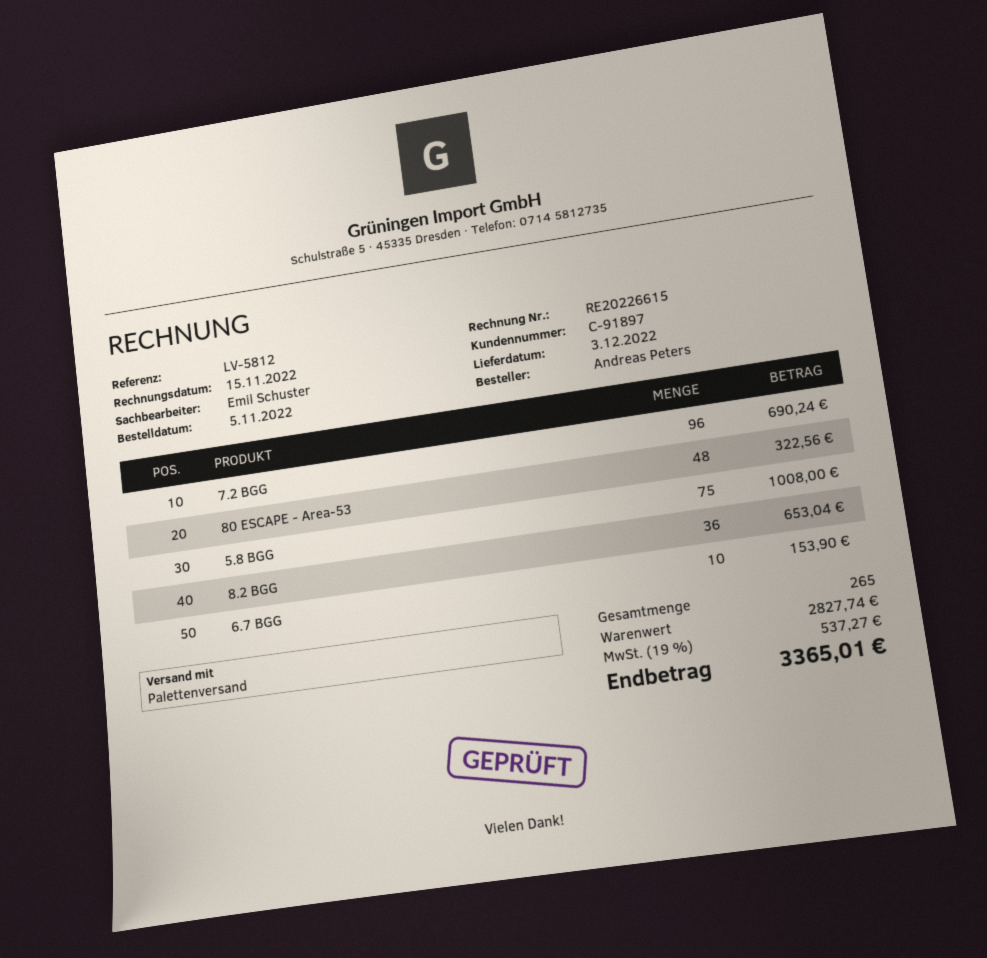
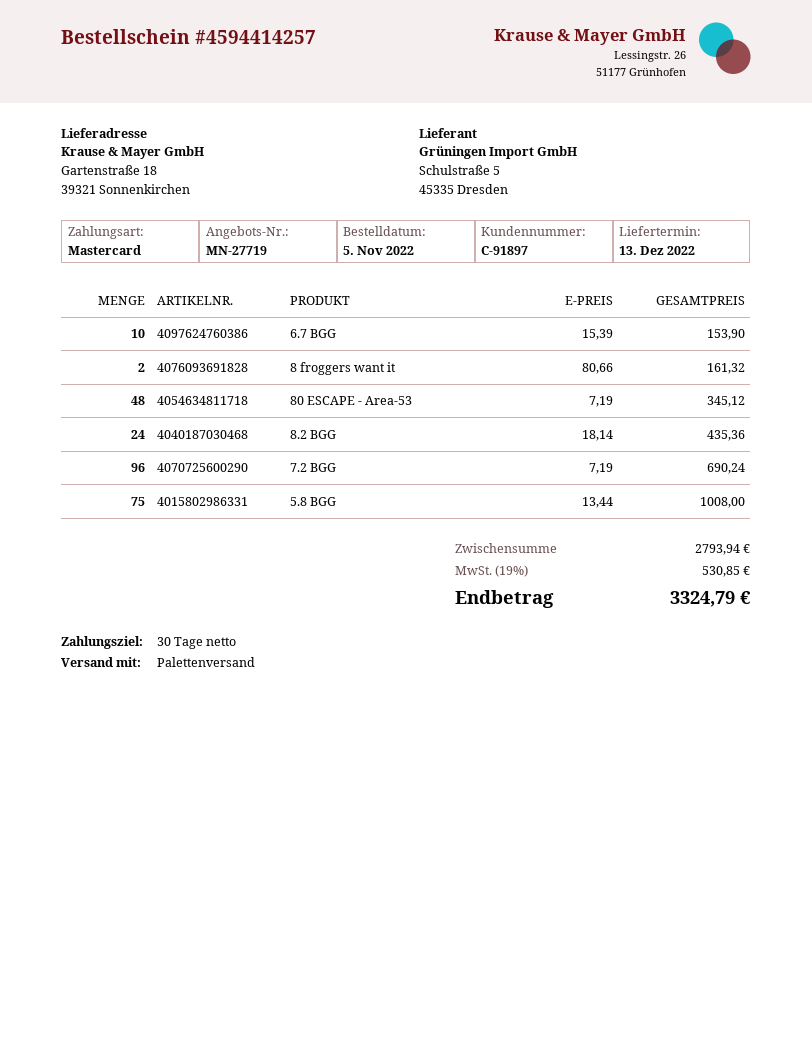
delivery date: 2022-12-03 -> 2022-12-13
80 ESCAPE - Area-53: 48 for 322.56 -> 48 for 345.12
8.2 BGG: 36 for 653.04 -> 24 for 435.36
8 froggers want it: none -> 2 for 161.32
subtotal: 2827.74 -> 2793.94
tax: 19% = 537.27 -> 19% = 530.85
total: 3365.01 -> 3324.79

